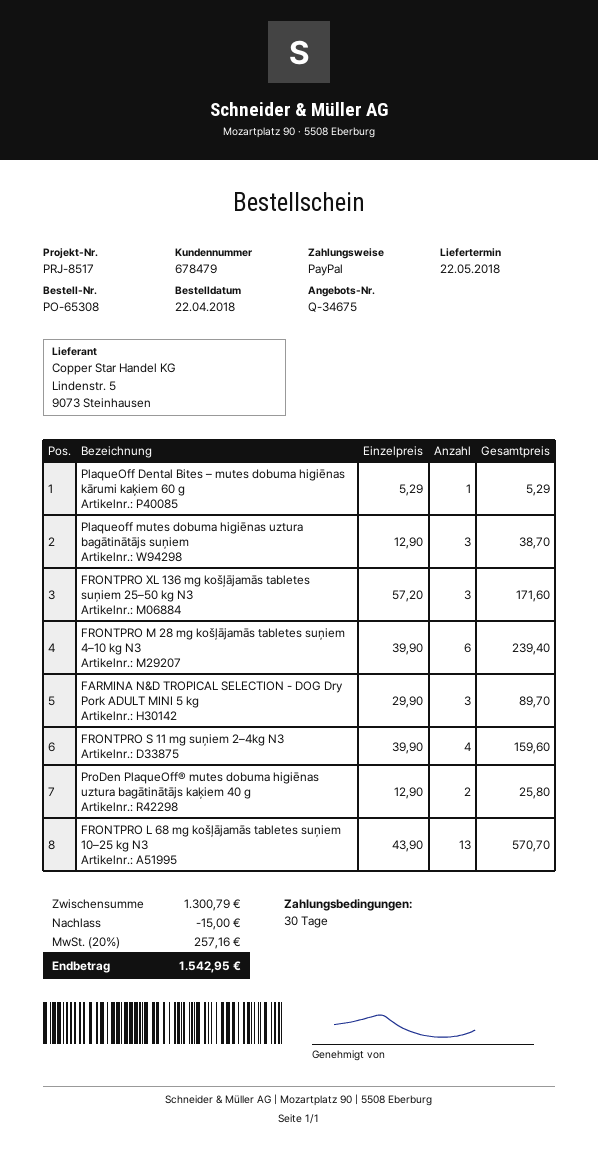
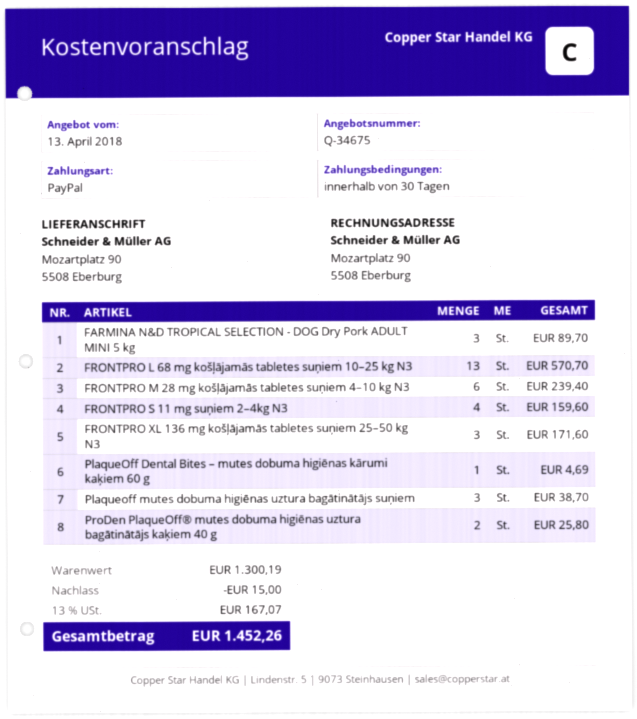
PlaqueOff Dental Bites – mutes dobuma higiēnas kārumi kaķiem 60 g: 1 for 5.29 -> 1 for 4.69
subtotal: 1300.79 -> 1300.19
tax: 20% = 257.16 -> 13% = 167.07
total: 1542.95 -> 1452.26

